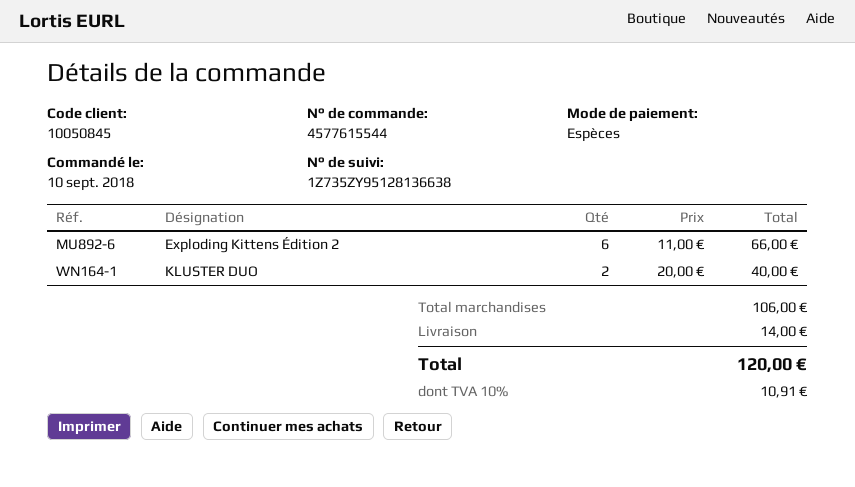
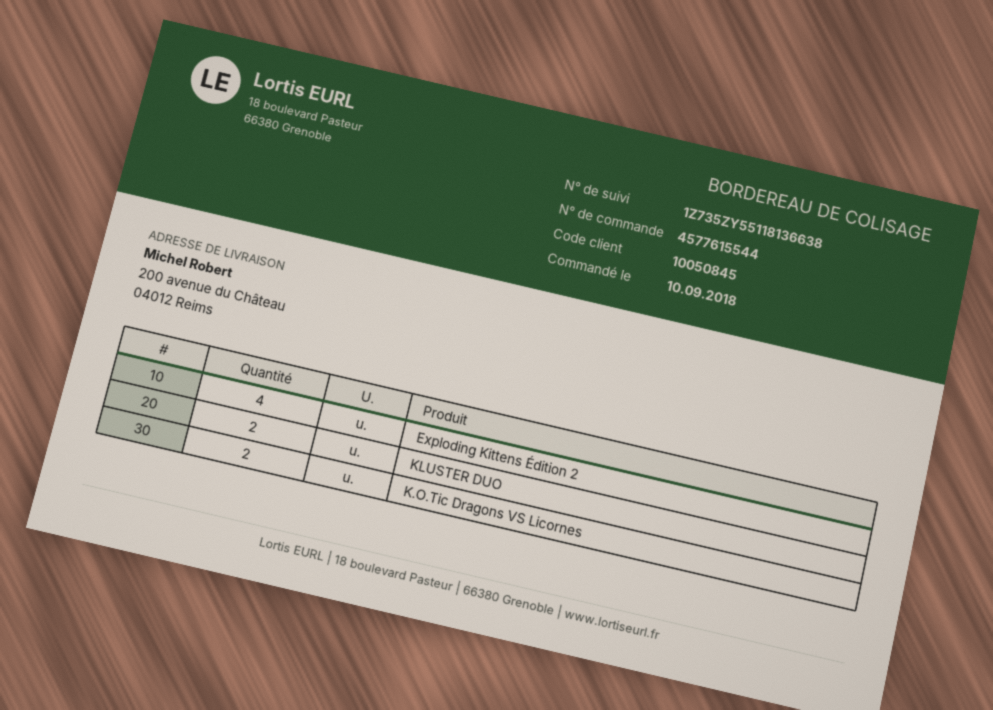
tracking number: 1Z735ZY95128136638 -> 1Z735ZY55118136638
Exploding Kittens Édition 2: 6 -> 4
K.O.Tic Dragons VS Licornes: none -> 2

